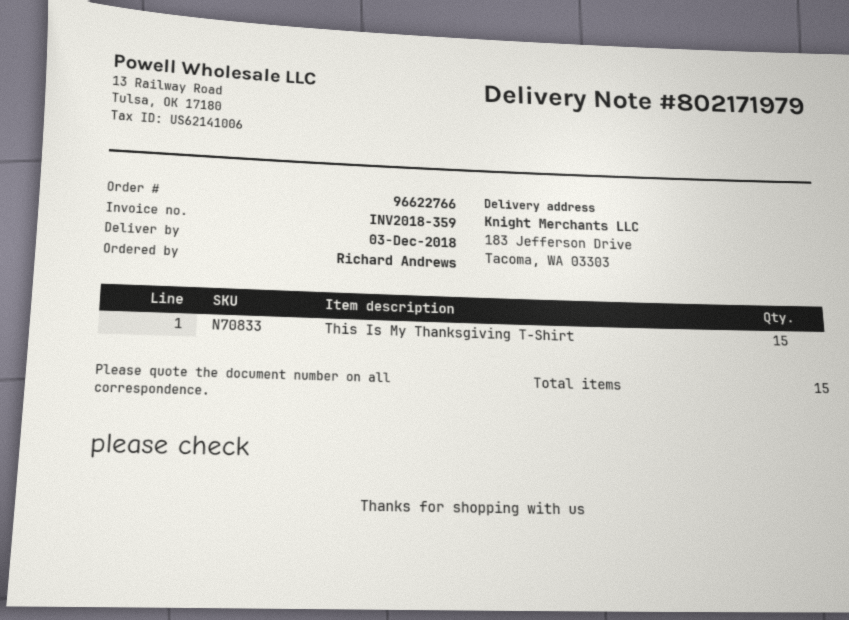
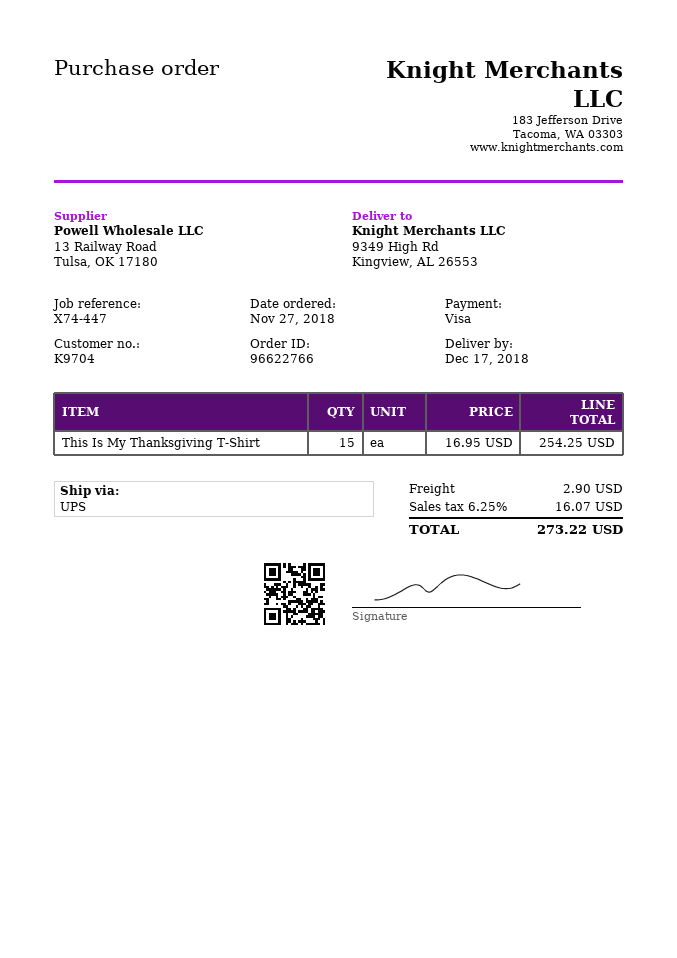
delivery date: 2018-12-03 -> 2018-12-17
ship to: 183 Jefferson Drive, Tacoma, WA 03303 -> 9349 High Rd, Kingview, AL 26553

